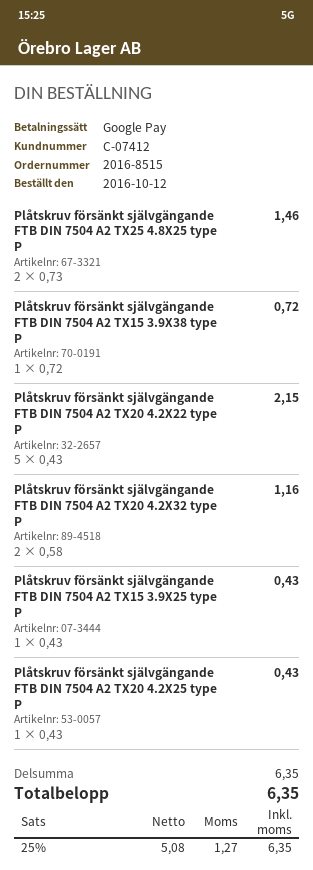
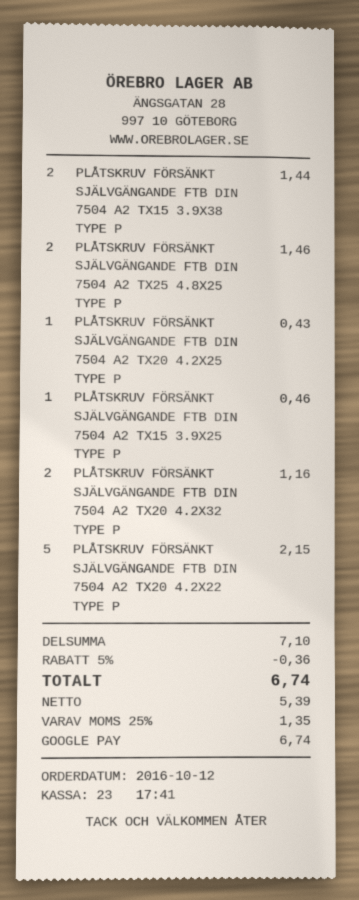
Plåtskruv försänkt självgängande FTB DIN 7504 A2 TX15 3.9X38 type P: 1 for 0.72 -> 2 for 1.44
Plåtskruv försänkt självgängande FTB DIN 7504 A2 TX15 3.9X25 type P: 1 for 0.43 -> 1 for 0.46
subtotal: 6.35 -> 7.10
discount: none -> 5% = 0.36
net: 5.08 -> 5.39
tax: 25% = 1.27 -> 25% = 1.35
total: 6.35 -> 6.74

